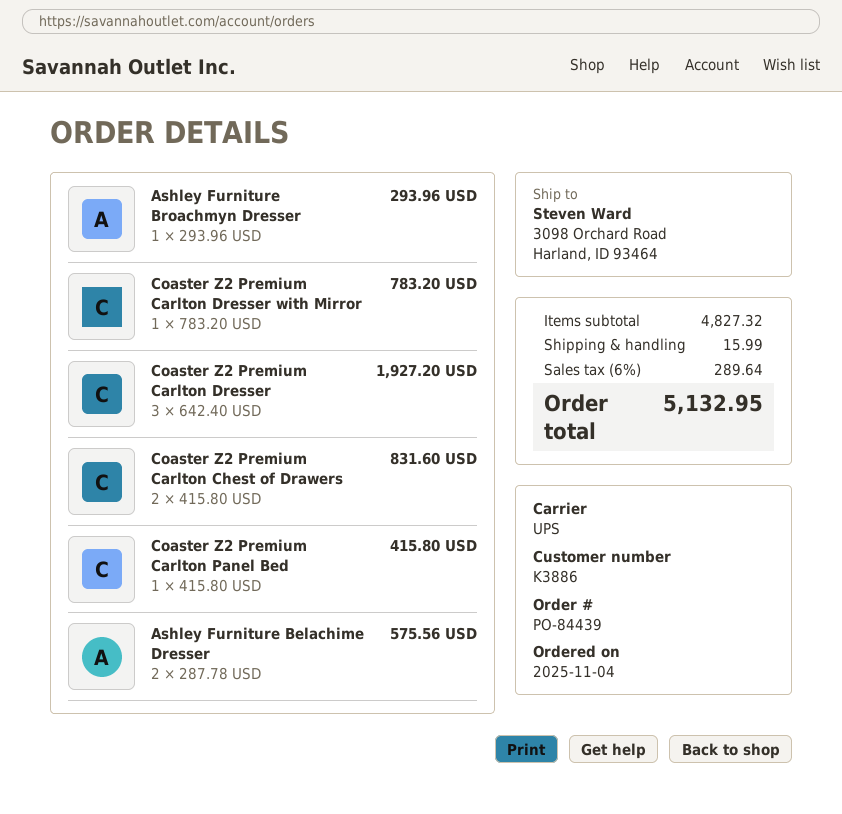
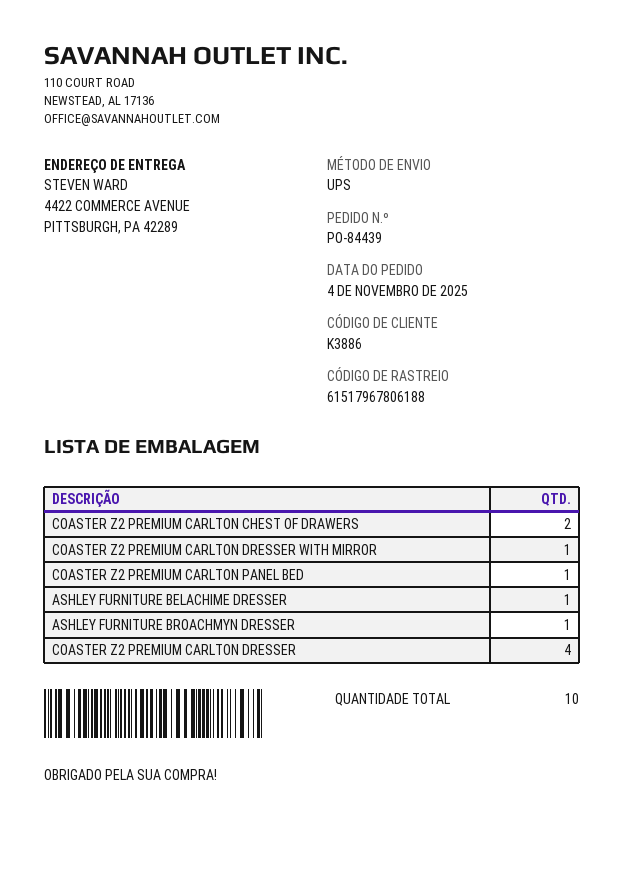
ship to: 3098 Orchard Road, Harland, ID 93464 -> 4422 COMMERCE AVENUE, PITTSBURGH, PA 42289
Coaster Z2 Premium Carlton Dresser: 3 -> 4
Ashley Furniture Belachime Dresser: 2 -> 1

